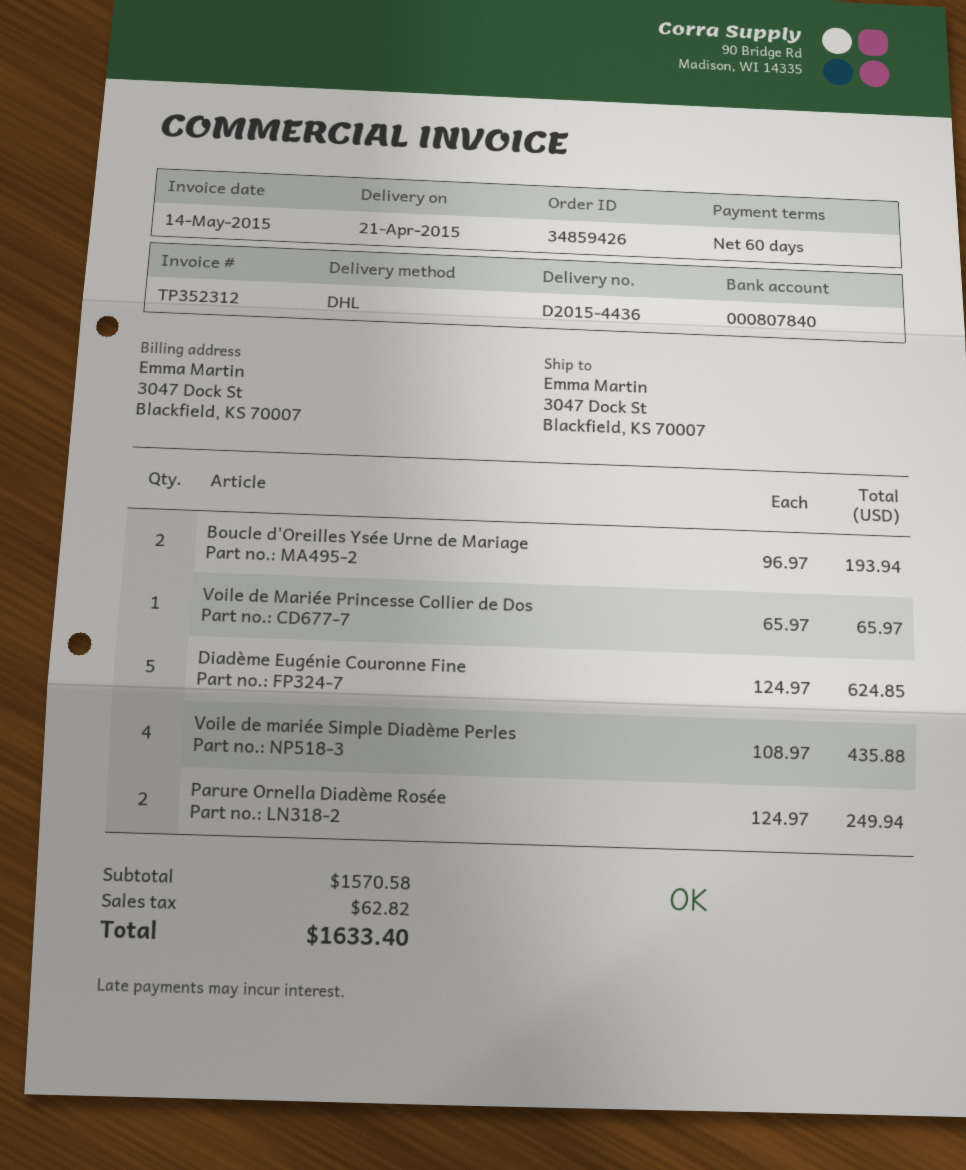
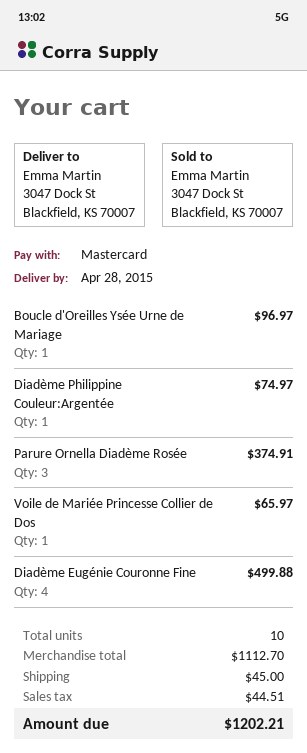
delivery date: 2015-04-21 -> 2015-04-28
Boucle d'Oreilles Ysée Urne de Mariage: 2 for 193.94 -> 1 for 96.97
Diadème Eugénie Couronne Fine: 5 for 624.85 -> 4 for 499.88
Voile de mariée Simple Diadème Perles: 4 for 435.88 -> none
Parure Ornella Diadème Rosée: 2 for 249.94 -> 3 for 374.91
Diadème Philippine Couleur:Argentée: none -> 1 for 74.97
subtotal: 1570.58 -> 1112.70
shipping: none -> 45.00
tax: 62.82 -> 44.51
total: 1633.40 -> 1202.21

